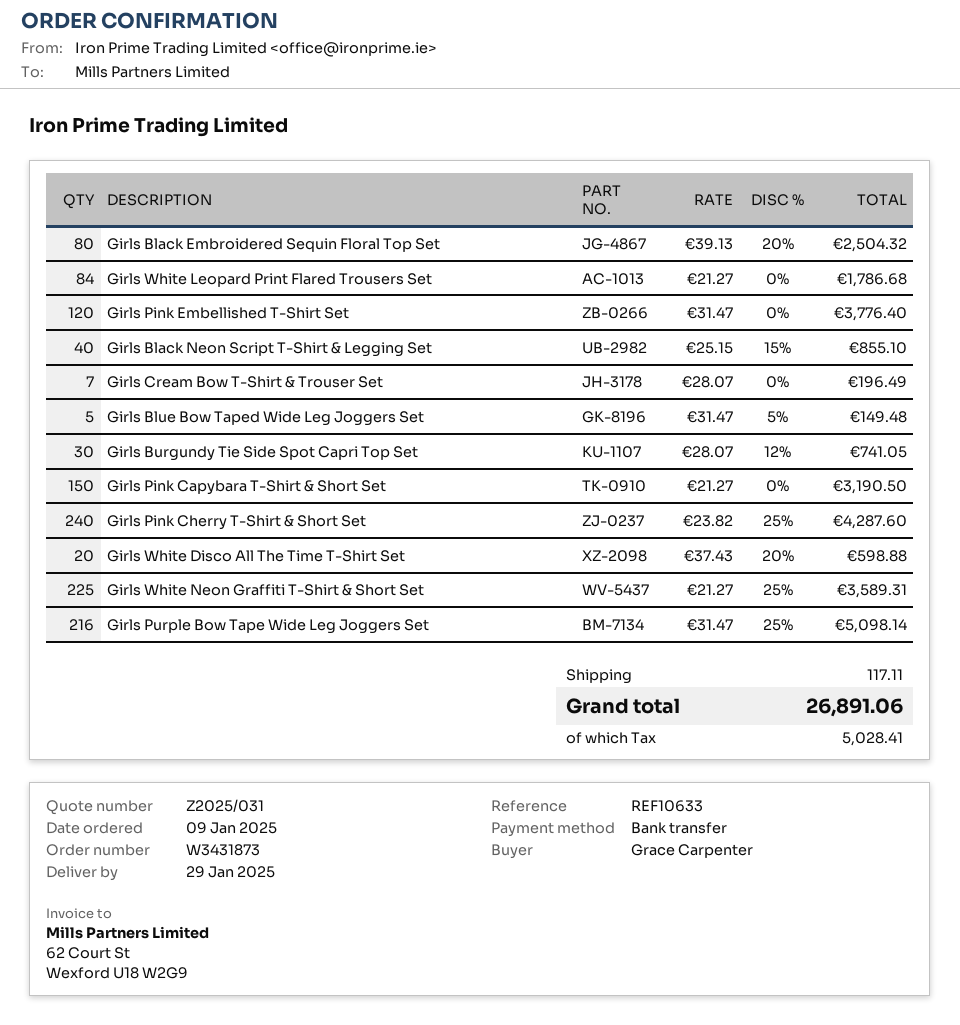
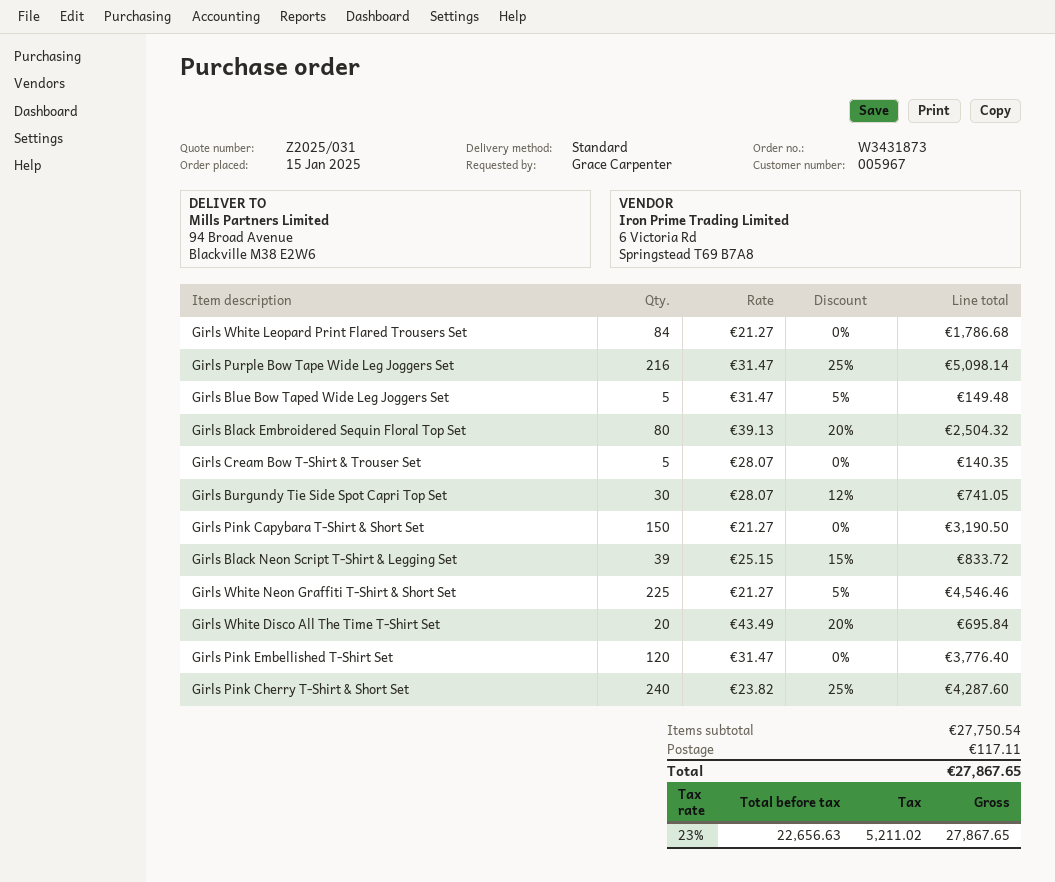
order date: 2025-01-09 -> 2025-01-15
Girls Black Neon Script T-Shirt & Legging Set: 40 x 25.15 - 15% = 855.10 -> 39 x 25.15 - 15% = 833.72
Girls Cream Bow T-Shirt & Trouser Set: 7 x 28.07 = 196.49 -> 5 x 28.07 = 140.35
Girls White Disco All The Time T-Shirt Set: 20 x 37.43 - 20% = 598.88 -> 20 x 43.49 - 20% = 695.84
Girls White Neon Graffiti T-Shirt & Short Set: 225 x 21.27 - 25% = 3589.31 -> 225 x 21.27 - 5% = 4546.46
tax: 5028.41 -> 5211.02
total: 26891.06 -> 27867.65

